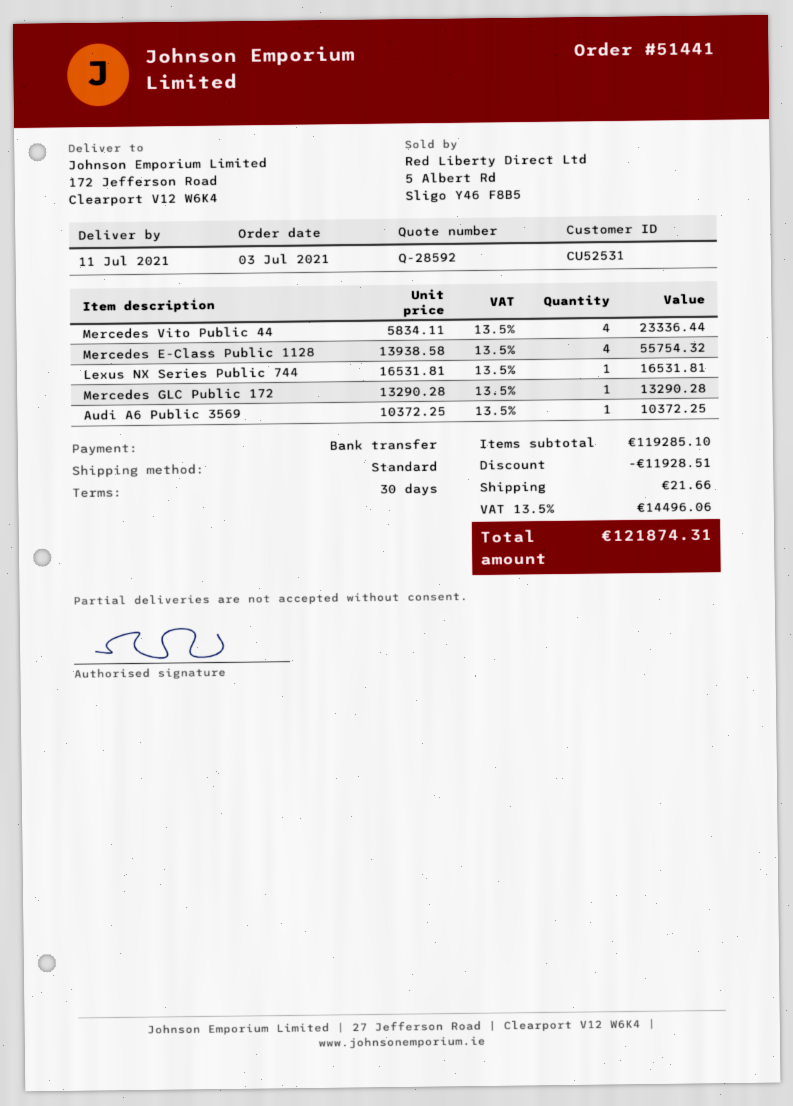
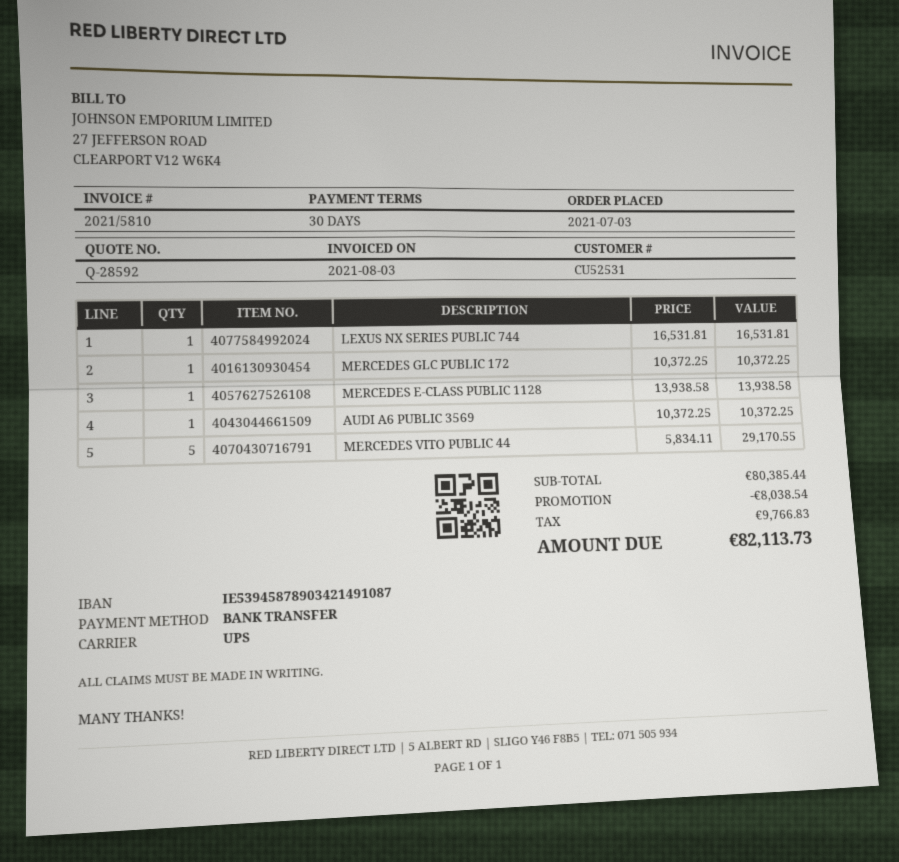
shipping method: standard -> UPS
Mercedes Vito Public 44: 4 x 5834.11 = 23336.44 -> 5 x 5834.11 = 29170.55
Mercedes E-Class Public 1128: 4 x 13938.58 = 55754.32 -> 1 x 13938.58 = 13938.58
Mercedes GLC Public 172: 1 x 13290.28 = 13290.28 -> 1 x 10372.25 = 10372.25
subtotal: 119285.10 -> 80385.44
discount: 11928.51 -> 8038.54
shipping: 21.66 -> none
tax: 14496.06 -> 9766.83
total: 121874.31 -> 82113.73

